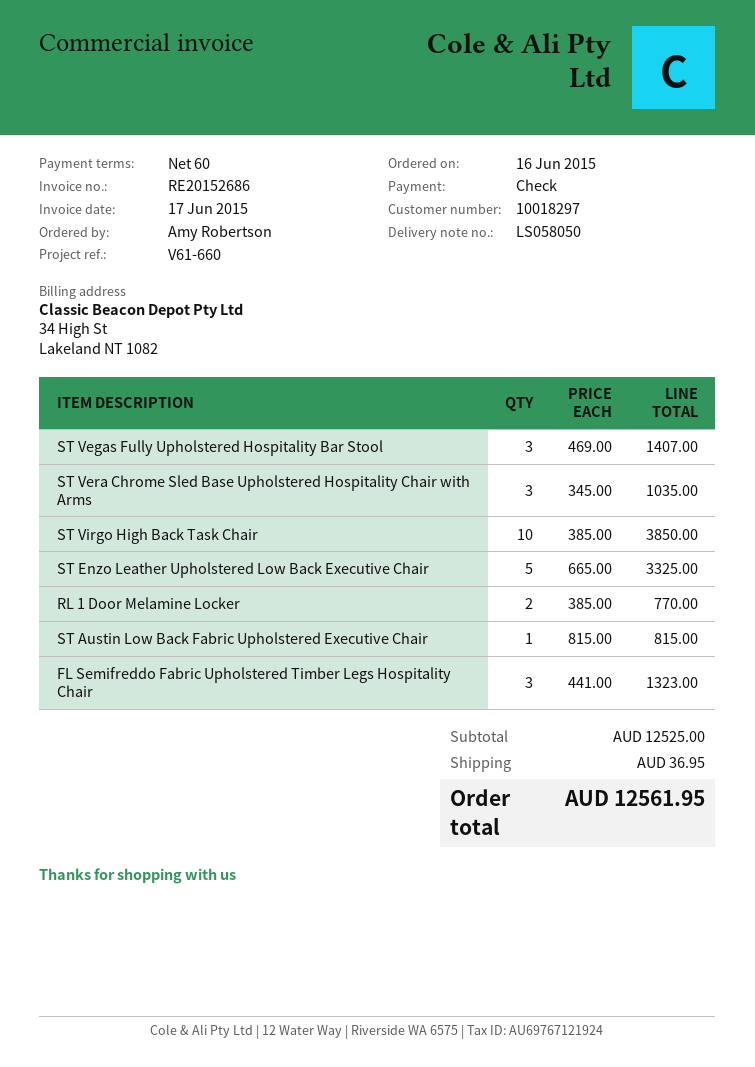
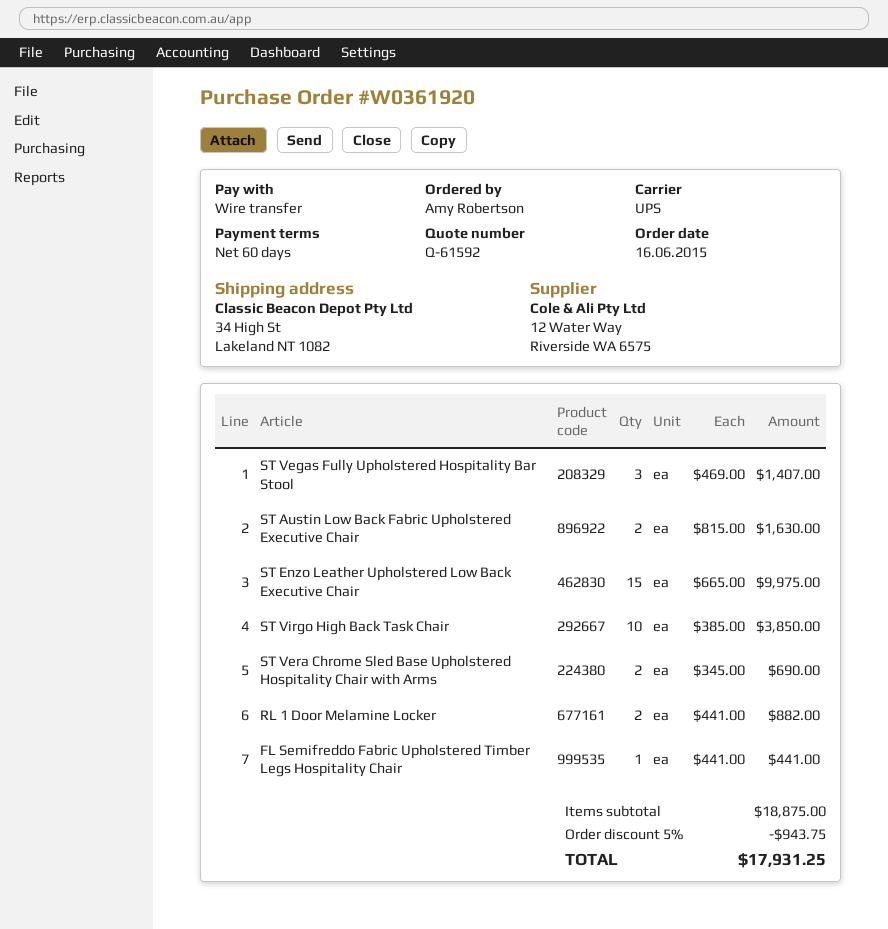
payment method: cheque -> bank transfer
ST Vera Chrome Sled Base Upholstered Hospitality Chair with Arms: 3 x 345.00 = 1035.00 -> 2 x 345.00 = 690.00
ST Enzo Leather Upholstered Low Back Executive Chair: 5 x 665.00 = 3325.00 -> 15 x 665.00 = 9975.00
RL 1 Door Melamine Locker: 2 x 385.00 = 770.00 -> 2 x 441.00 = 882.00
ST Austin Low Back Fabric Upholstered Executive Chair: 1 x 815.00 = 815.00 -> 2 x 815.00 = 1630.00
FL Semifreddo Fabric Upholstered Timber Legs Hospitality Chair: 3 x 441.00 = 1323.00 -> 1 x 441.00 = 441.00
subtotal: 12525.00 -> 18875.00
discount: none -> 5% = 943.75
shipping: 36.95 -> none
total: 12561.95 -> 17931.25

